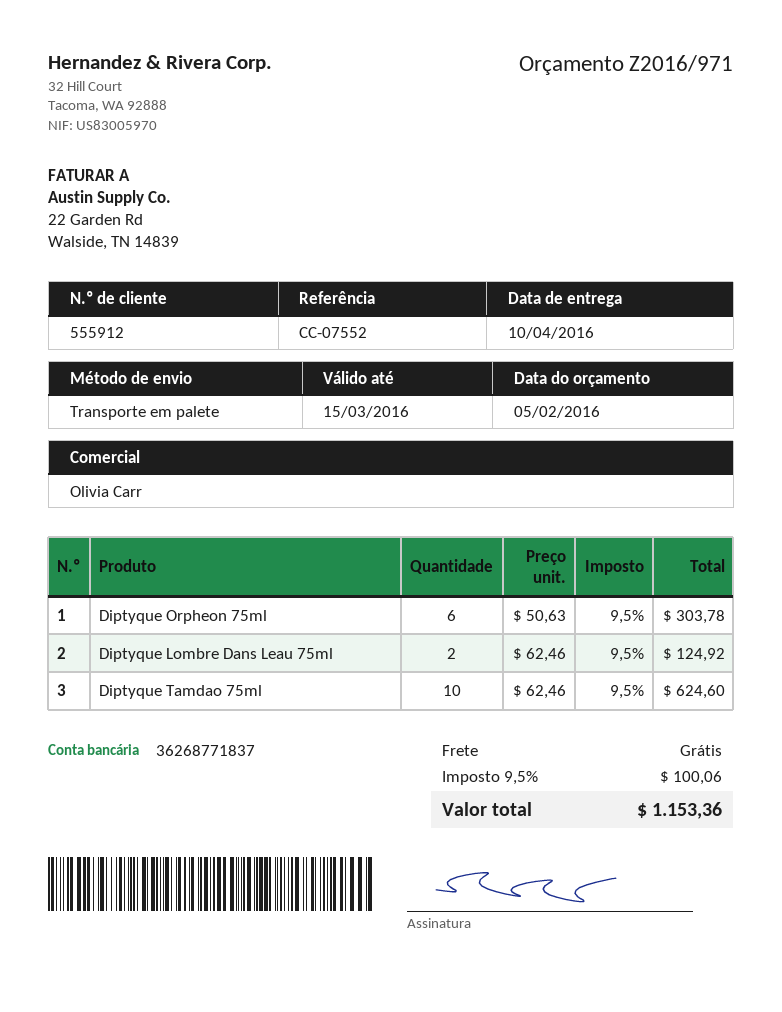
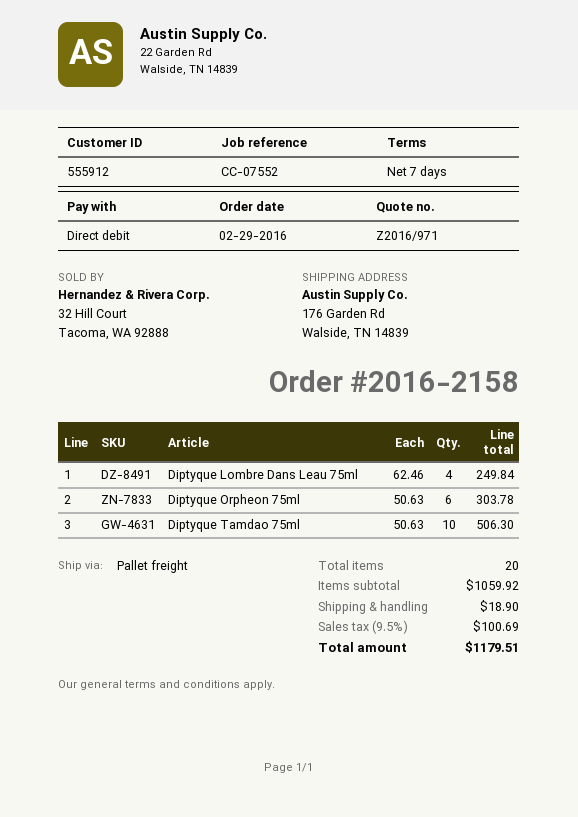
Diptyque Lombre Dans Leau 75ml: 2 x 62.46 = 124.92 -> 4 x 62.46 = 249.84
Diptyque Tamdao 75ml: 10 x 62.46 = 624.60 -> 10 x 50.63 = 506.30
shipping: 0.00 -> 18.90
tax: 9.5% = 100.06 -> 9.5% = 100.69
total: 1153.36 -> 1179.51

